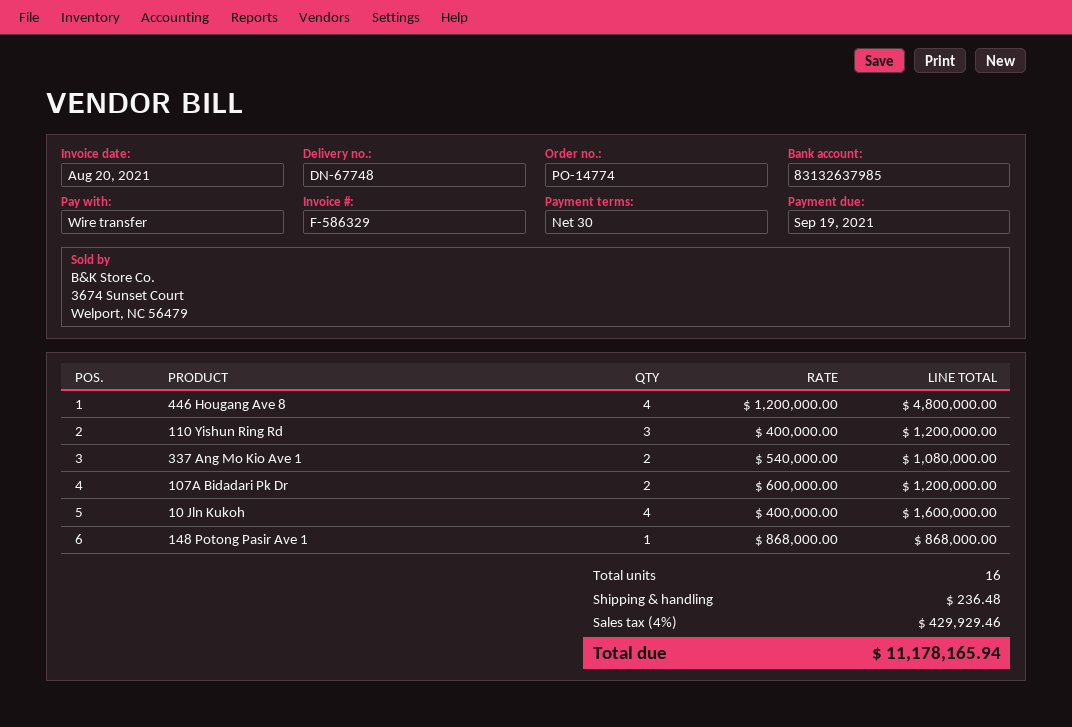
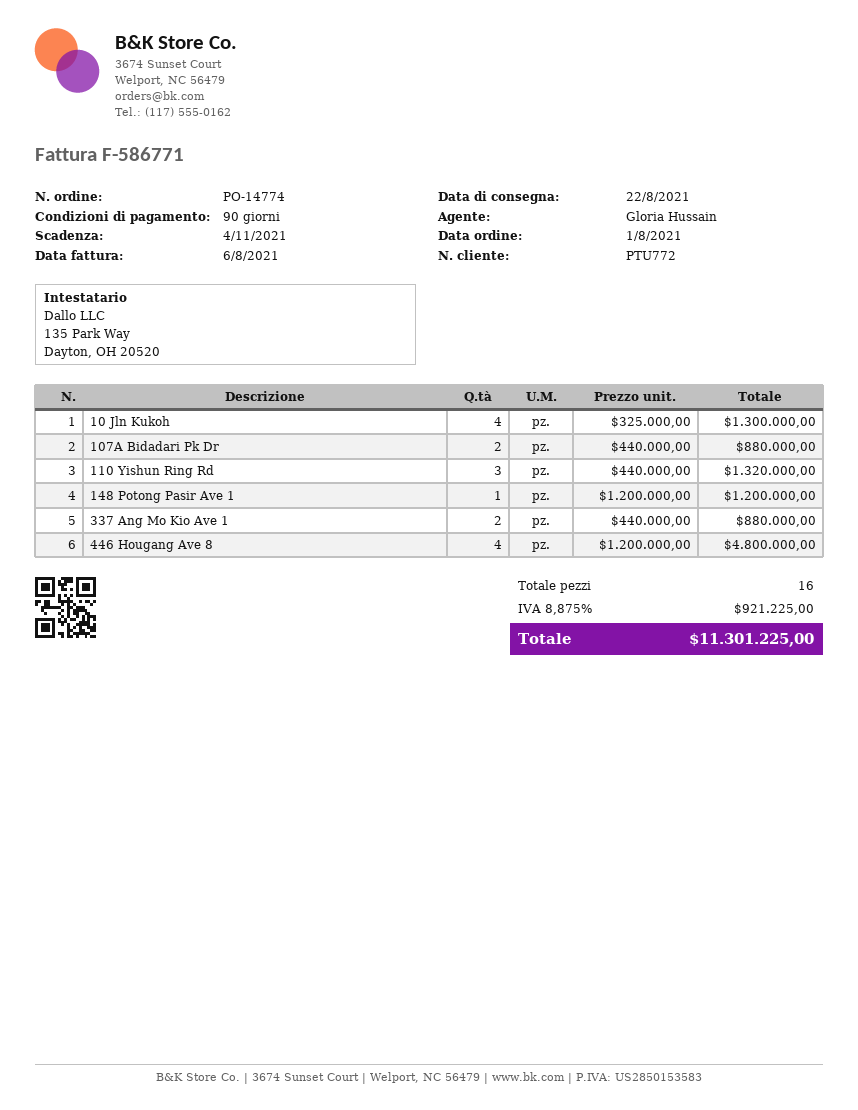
invoice number: F-586329 -> F-586771
invoice date: 2021-08-20 -> 2021-08-06
payment terms: 30 days -> 90 days
due date: 2021-09-19 -> 2021-11-04
110 Yishun Ring Rd: 3 x 400000.00 = 1200000.00 -> 3 x 440000.00 = 1320000.00
337 Ang Mo Kio Ave 1: 2 x 540000.00 = 1080000.00 -> 2 x 440000.00 = 880000.00
107A Bidadari Pk Dr: 2 x 600000.00 = 1200000.00 -> 2 x 440000.00 = 880000.00
10 Jln Kukoh: 4 x 400000.00 = 1600000.00 -> 4 x 325000.00 = 1300000.00
148 Potong Pasir Ave 1: 1 x 868000.00 = 868000.00 -> 1 x 1200000.00 = 1200000.00
shipping: 236.48 -> none
tax: 4% = 429929.46 -> 8.875% = 921225.00
total: 11178165.94 -> 11301225.00

